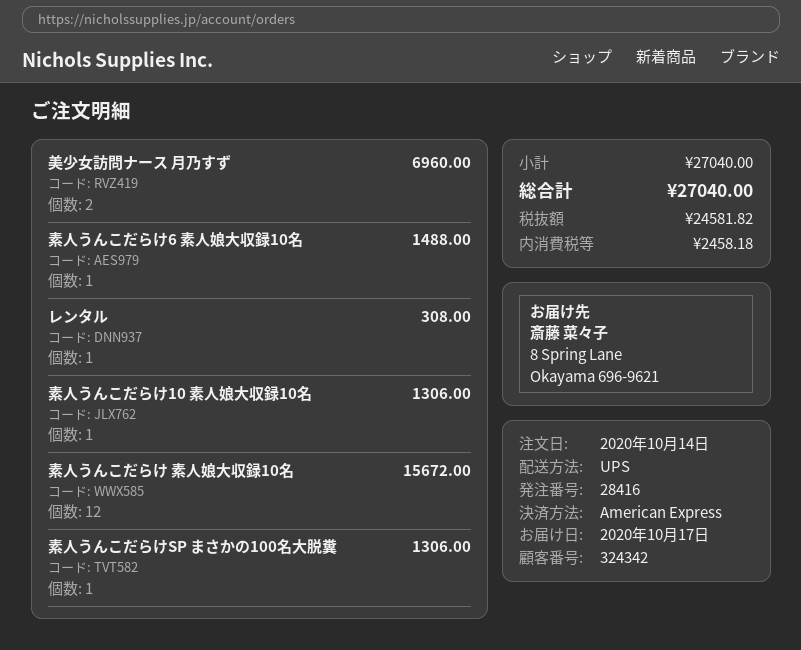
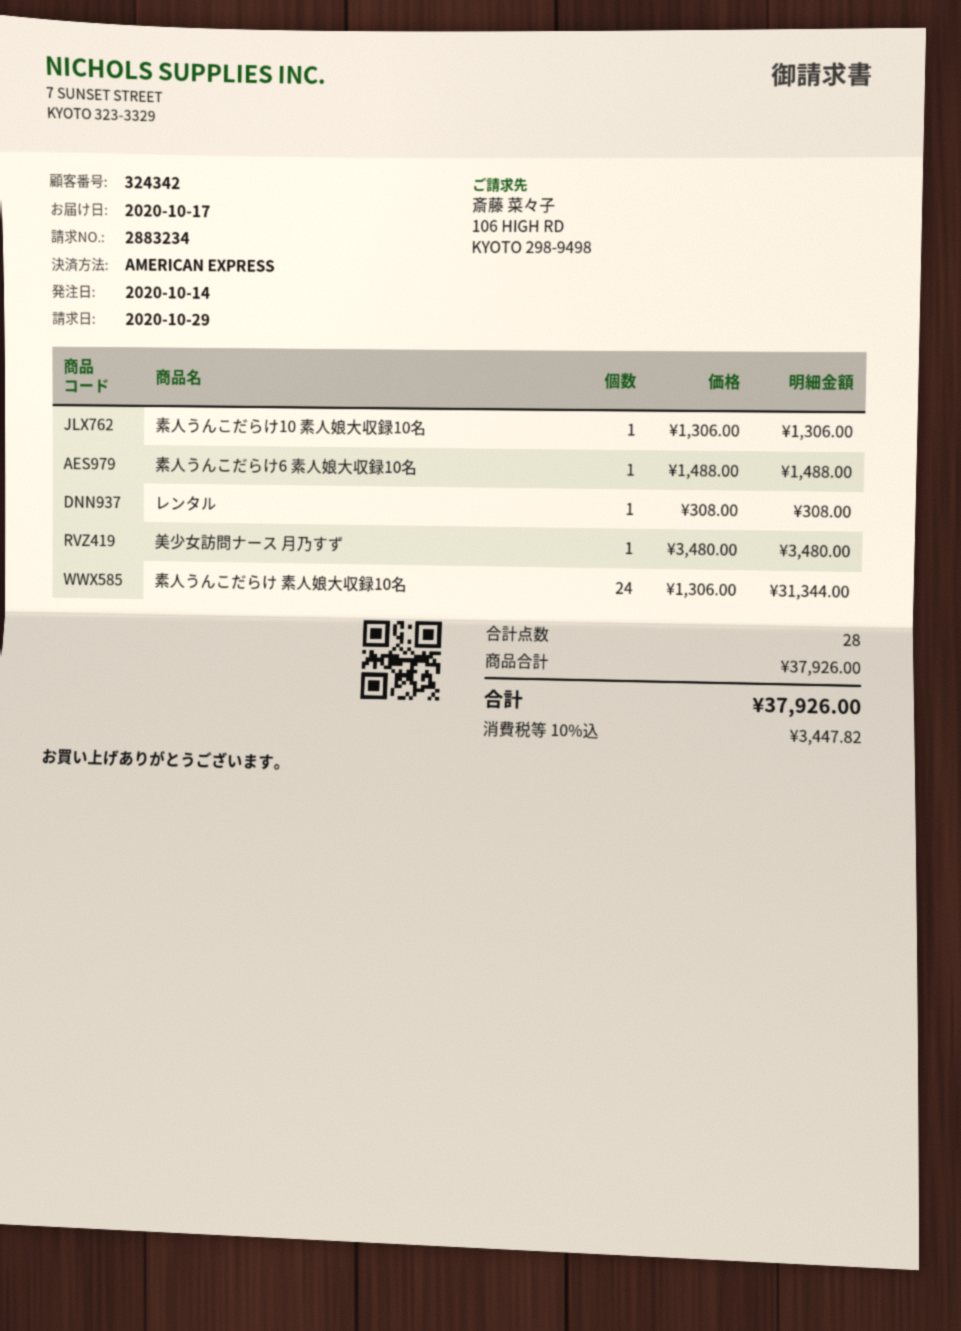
美少女訪問ナース 月乃すず: 2 for 6960.00 -> 1 for 3480.00
素人うんこだらけ 素人娘大収録10名: 12 for 15672.00 -> 24 for 31344.00
素人うんこだらけSP まさかの100名大脱糞: 1 for 1306.00 -> none
subtotal: 27040.00 -> 37926.00
tax: 2458.18 -> 3447.82
total: 27040.00 -> 37926.00

